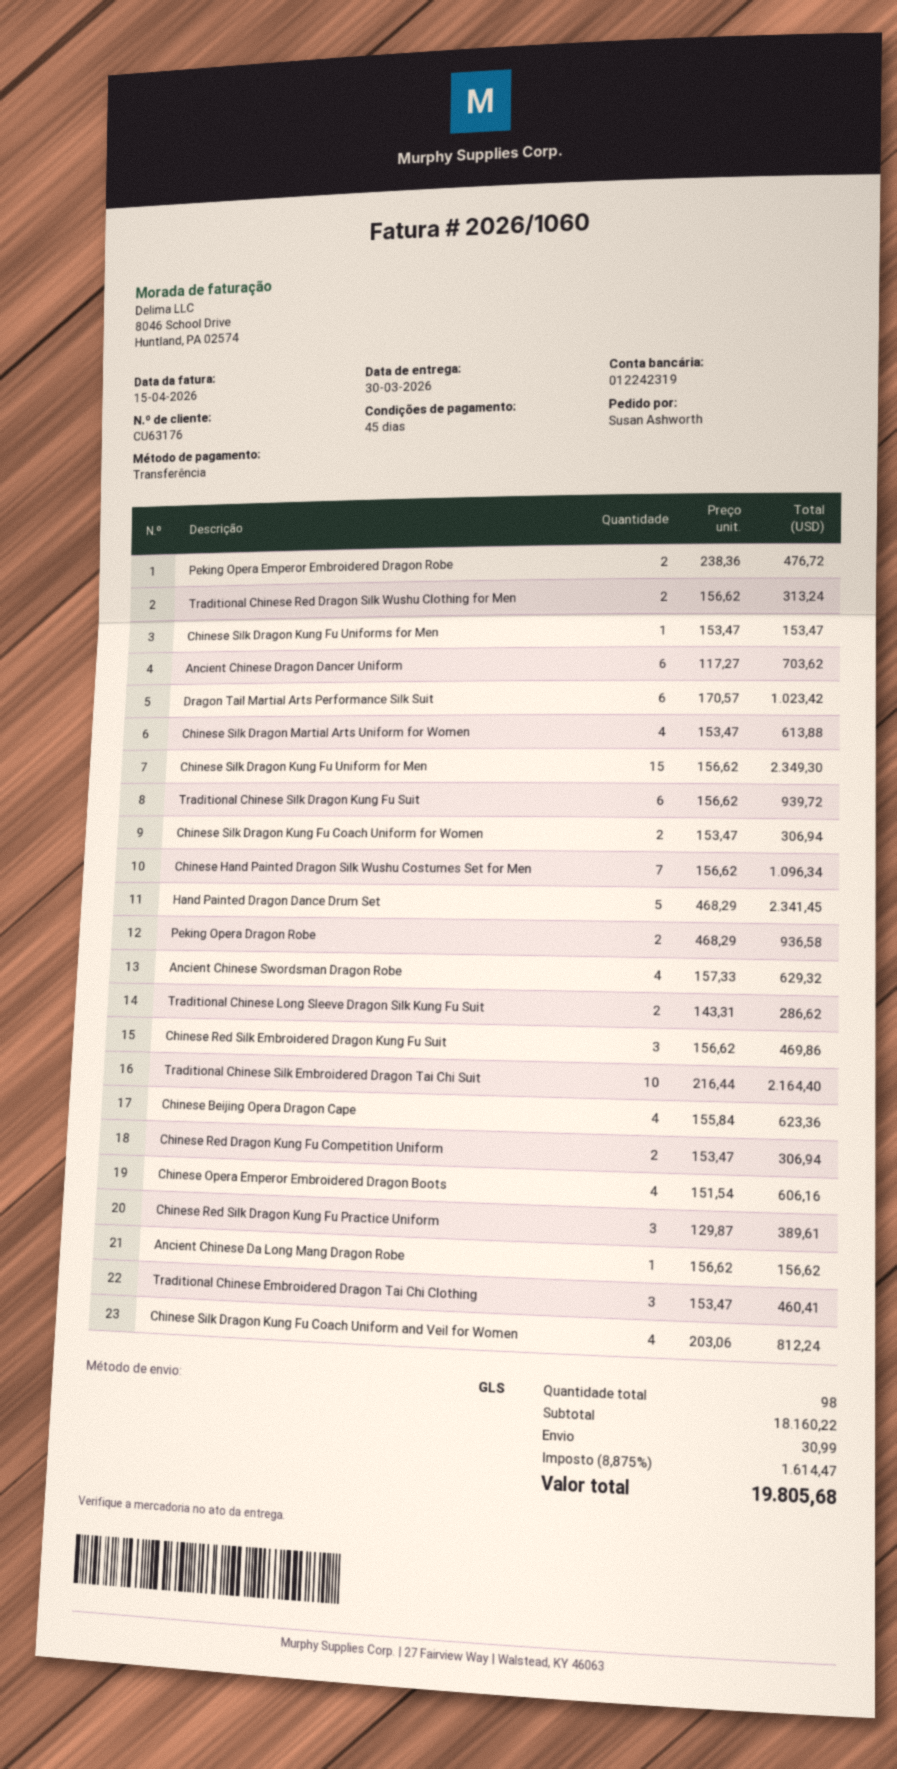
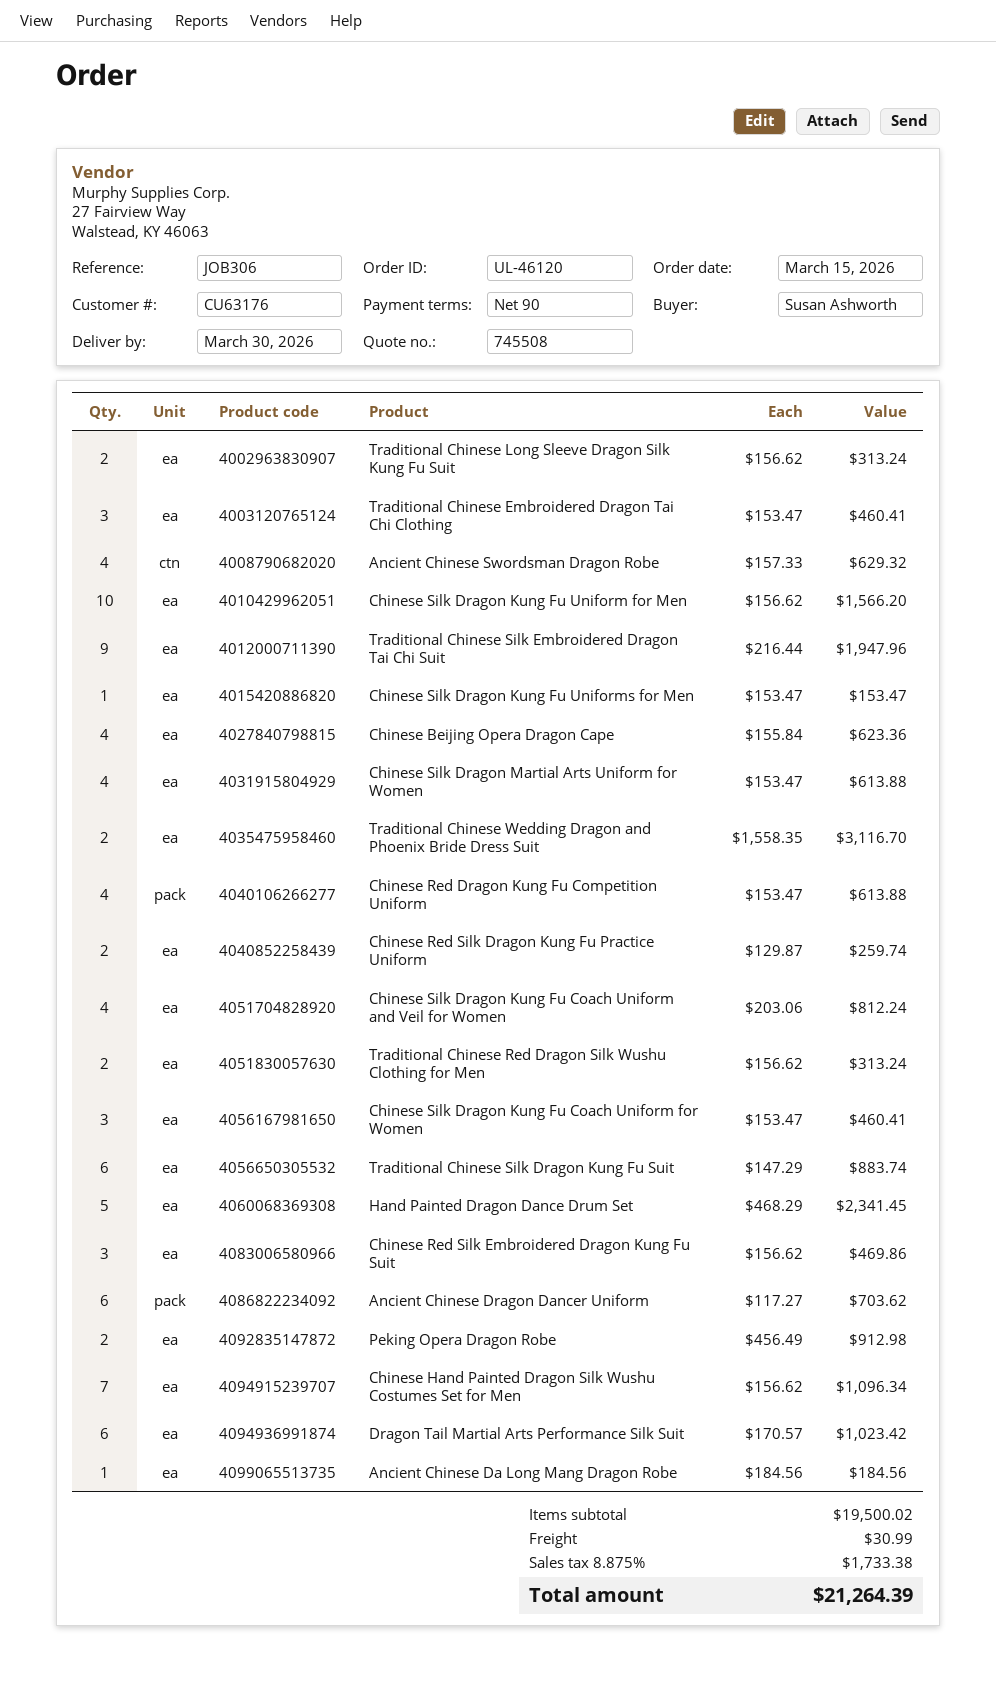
payment terms: 45 days -> 90 days
Peking Opera Emperor Embroidered Dragon Robe: 2 x 238.36 = 476.72 -> none
Chinese Silk Dragon Kung Fu Uniform for Men: 15 x 156.62 = 2349.30 -> 10 x 156.62 = 1566.20
Traditional Chinese Silk Dragon Kung Fu Suit: 6 x 156.62 = 939.72 -> 6 x 147.29 = 883.74
Chinese Silk Dragon Kung Fu Coach Uniform for Women: 2 x 153.47 = 306.94 -> 3 x 153.47 = 460.41
Peking Opera Dragon Robe: 2 x 468.29 = 936.58 -> 2 x 456.49 = 912.98
Traditional Chinese Long Sleeve Dragon Silk Kung Fu Suit: 2 x 143.31 = 286.62 -> 2 x 156.62 = 313.24
Traditional Chinese Silk Embroidered Dragon Tai Chi Suit: 10 x 216.44 = 2164.40 -> 9 x 216.44 = 1947.96
Chinese Red Dragon Kung Fu Competition Uniform: 2 x 153.47 = 306.94 -> 4 x 153.47 = 613.88
Chinese Opera Emperor Embroidered Dragon Boots: 4 x 151.54 = 606.16 -> none
Chinese Red Silk Dragon Kung Fu Practice Uniform: 3 x 129.87 = 389.61 -> 2 x 129.87 = 259.74
Ancient Chinese Da Long Mang Dragon Robe: 1 x 156.62 = 156.62 -> 1 x 184.56 = 184.56
Traditional Chinese Wedding Dragon and Phoenix Bride Dress Suit: none -> 2 x 1558.35 = 3116.70
subtotal: 18160.22 -> 19500.02
tax: 8.875% = 1614.47 -> 8.875% = 1733.38
total: 19805.68 -> 21264.39

